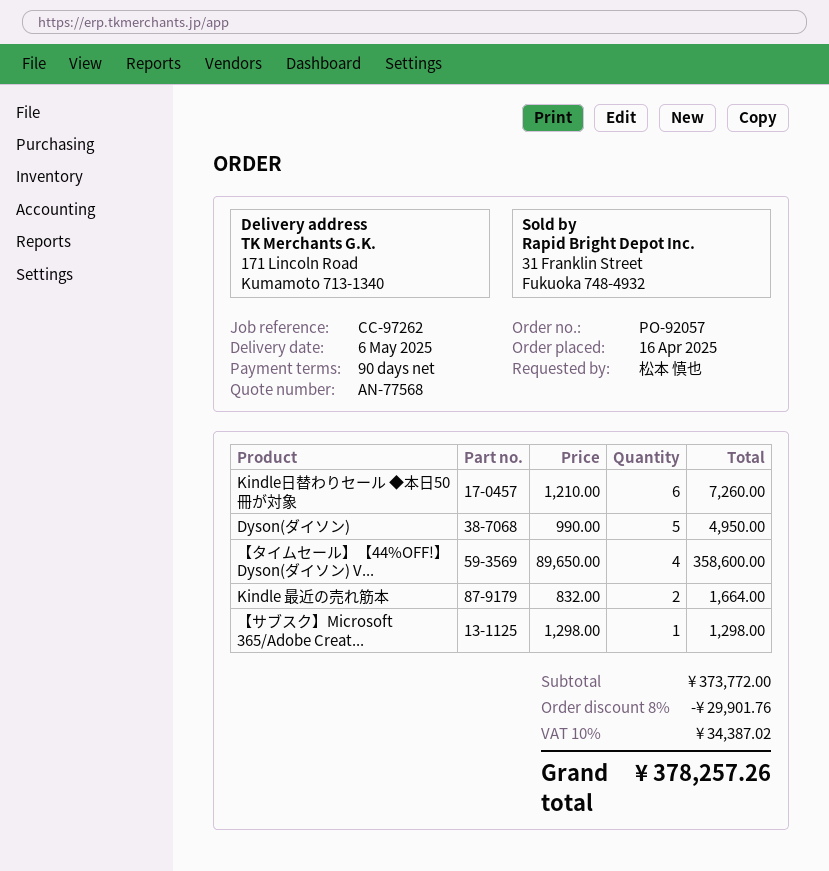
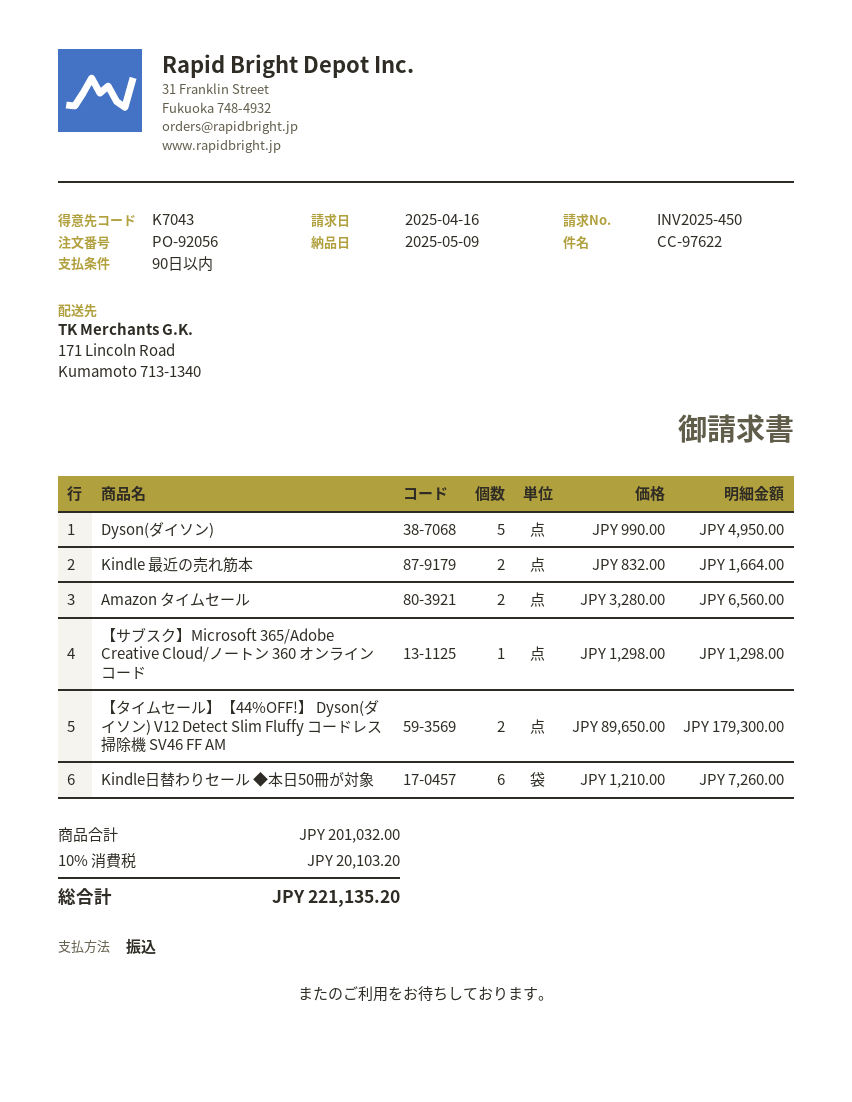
order number: PO-92057 -> PO-92056
delivery date: 2025-05-06 -> 2025-05-09
reference: CC-97262 -> CC-97622
【タイムセール】【44%OFF!】 Dyson(ダイソン) V...: 4 x 89650.00 = 358600.00 -> 2 x 89650.00 = 179300.00
Amazon タイムセール: none -> 2 x 3280.00 = 6560.00
subtotal: 373772.00 -> 201032.00
discount: 8% = 29901.76 -> none
tax: 10% = 34387.02 -> 10% = 20103.20
total: 378257.26 -> 221135.20

